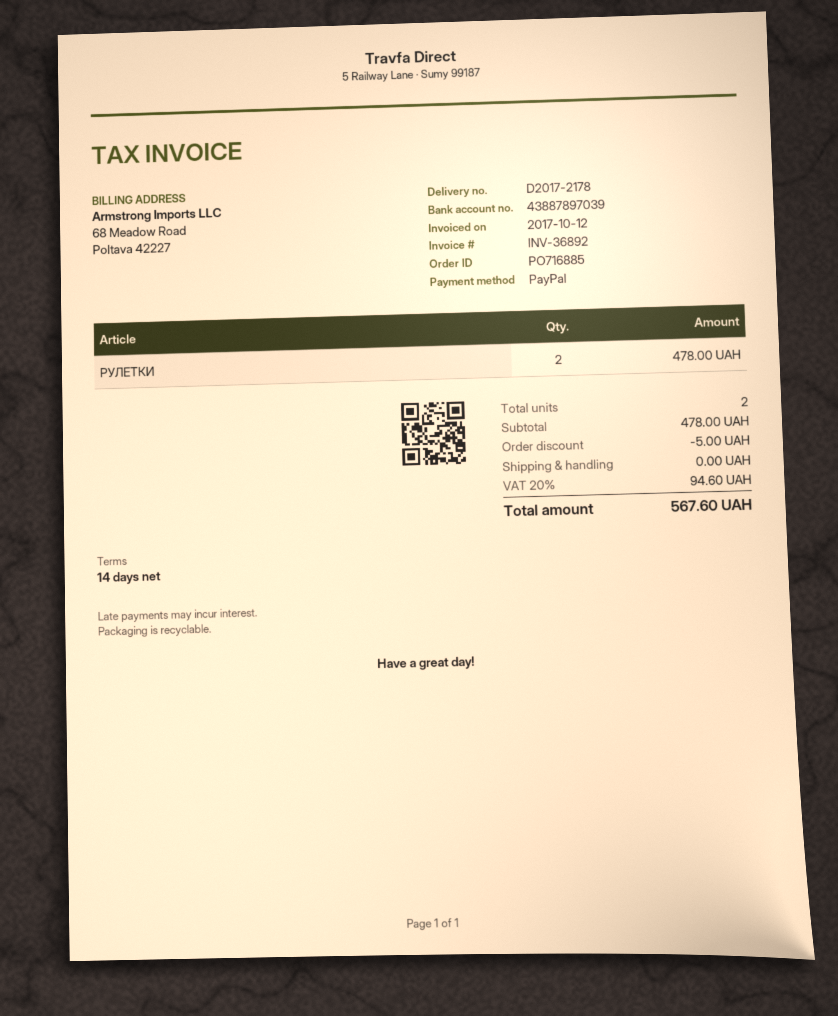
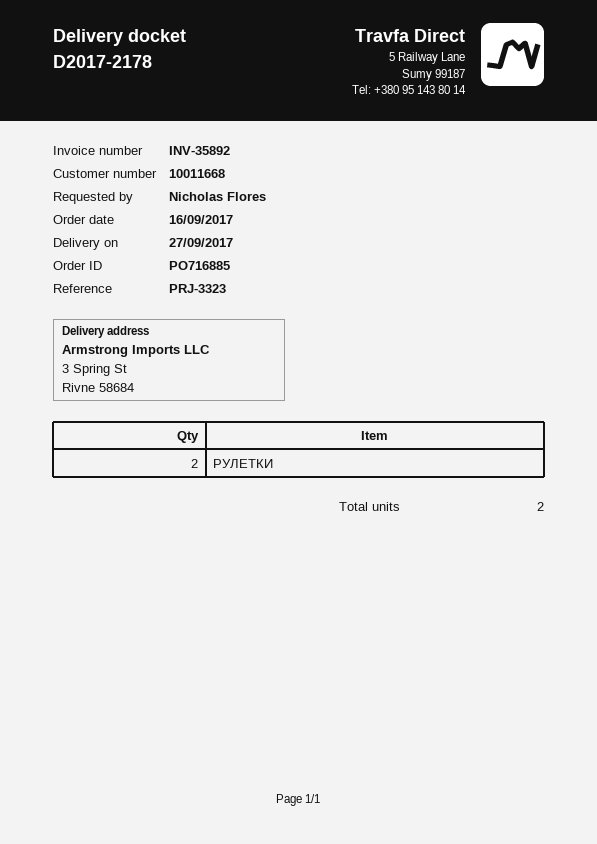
invoice number: INV-36892 -> INV-35892

